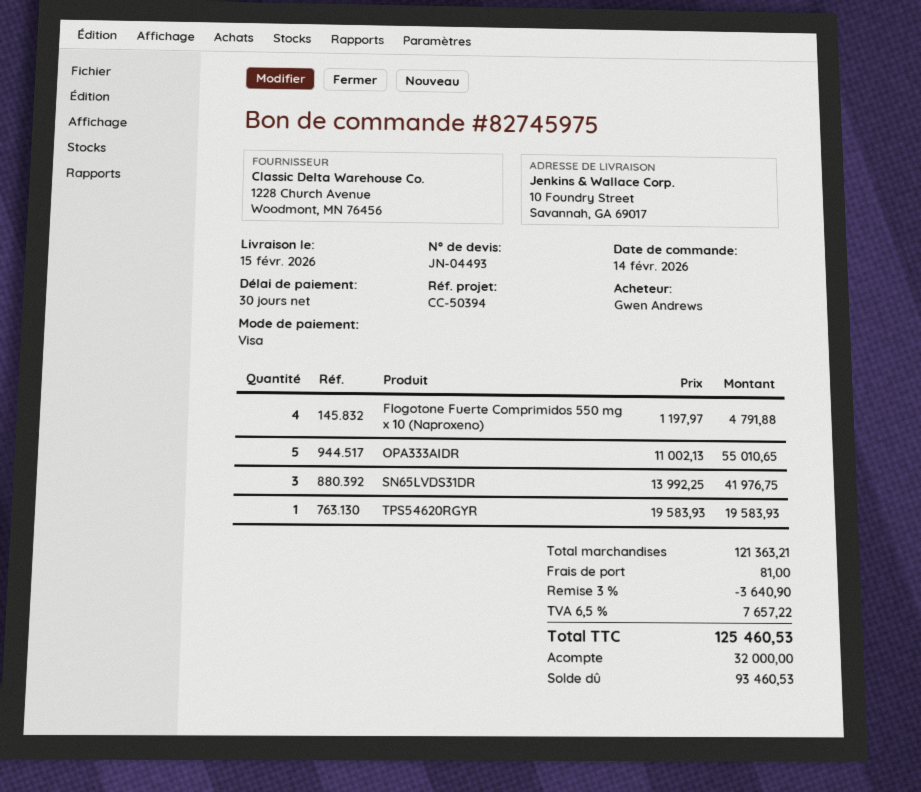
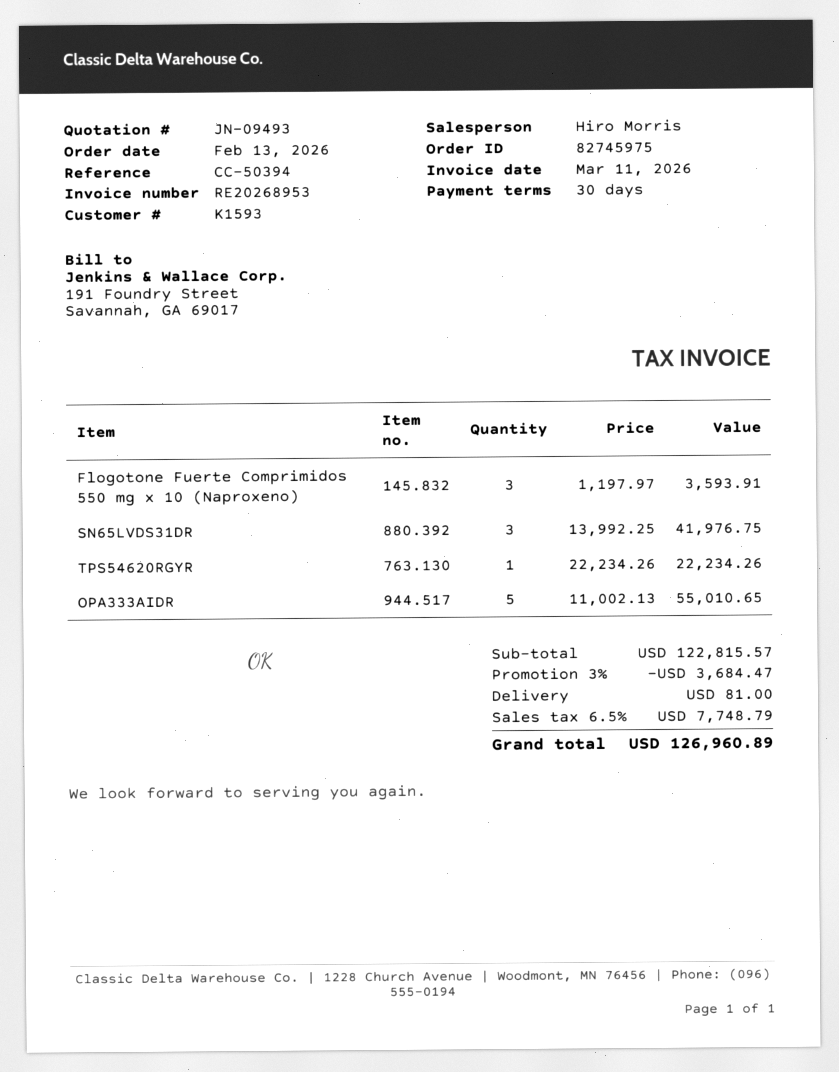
quote number: JN-04493 -> JN-09493
order date: 2026-02-14 -> 2026-02-13
Flogotone Fuerte Comprimidos 550 mg x 10 (Naproxeno): 4 x 1197.97 = 4791.88 -> 3 x 1197.97 = 3593.91
TPS54620RGYR: 1 x 19583.93 = 19583.93 -> 1 x 22234.26 = 22234.26
subtotal: 121363.21 -> 122815.57
discount: 3% = 3640.90 -> 3% = 3684.47
tax: 6.5% = 7657.22 -> 6.5% = 7748.79
total: 125460.53 -> 126960.89

